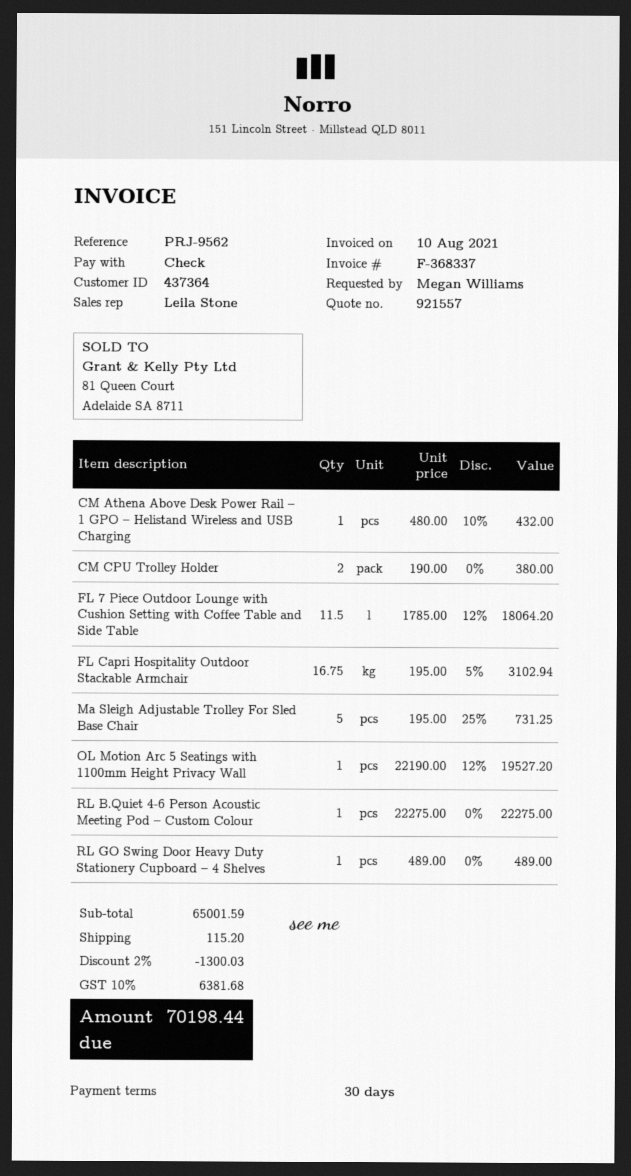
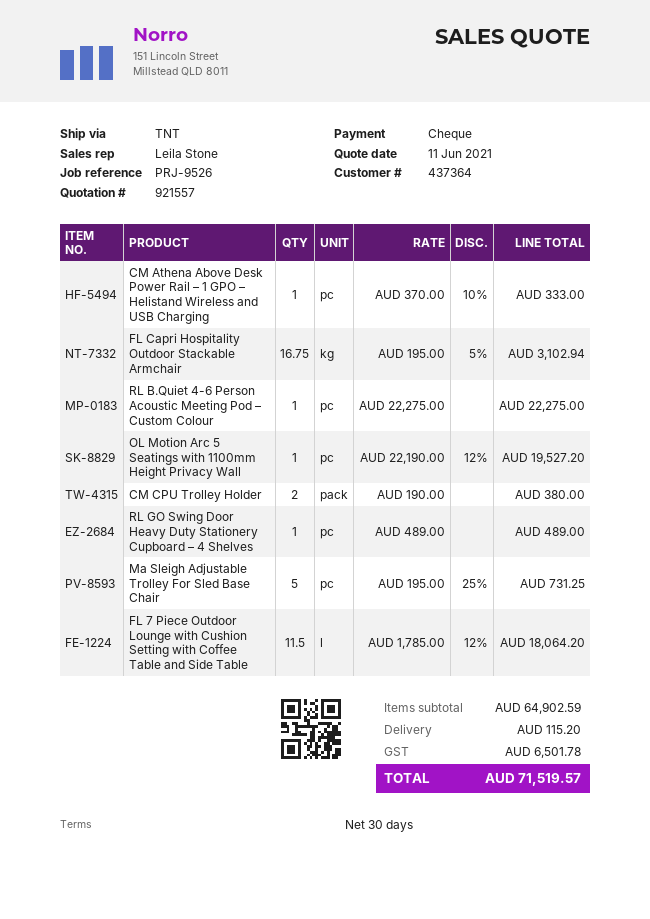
reference: PRJ-9562 -> PRJ-9526
CM Athena Above Desk Power Rail – 1 GPO – Helistand Wireless and USB Charging: 1 x 480.00 - 10% = 432.00 -> 1 x 370.00 - 10% = 333.00
subtotal: 65001.59 -> 64902.59
discount: 2% = 1300.03 -> none
tax: 6381.68 -> 6501.78
total: 70198.44 -> 71519.57

